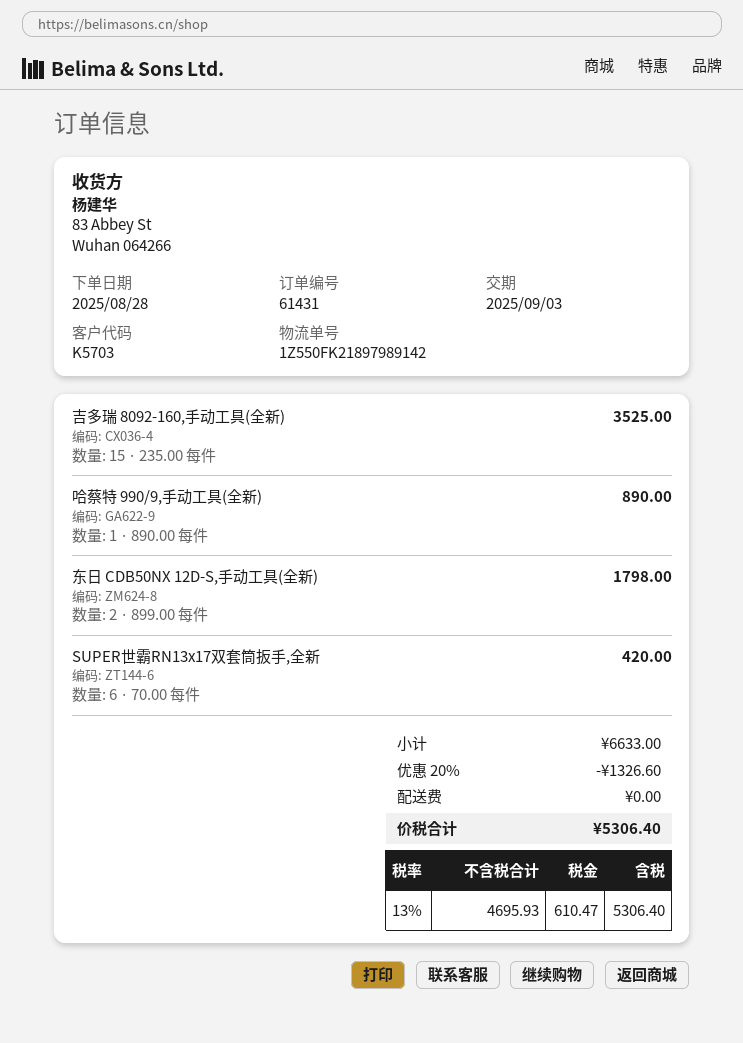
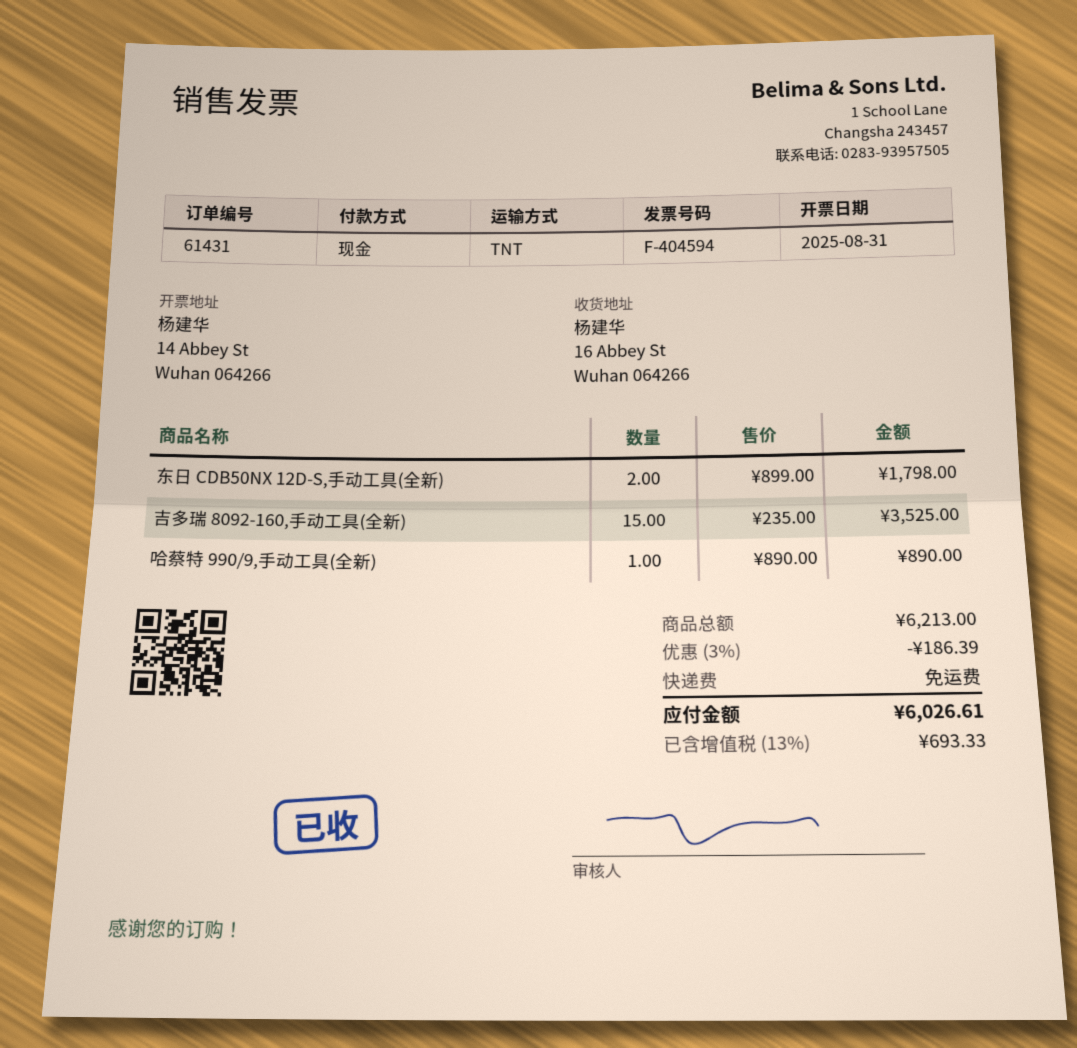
ship to: 83 Abbey St, Wuhan 064266 -> 16 Abbey St, Wuhan 064266
SUPER世霸RN13x17双套筒扳手,全新: 6 x 70.00 = 420.00 -> none
subtotal: 6633.00 -> 6213.00
discount: 20% = 1326.60 -> 3% = 186.39
tax: 13% = 610.47 -> 13% = 693.33
total: 5306.40 -> 6026.61

